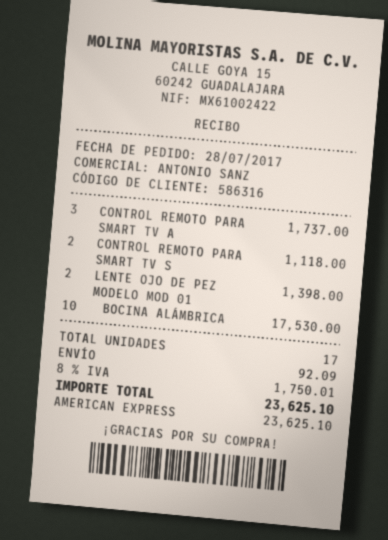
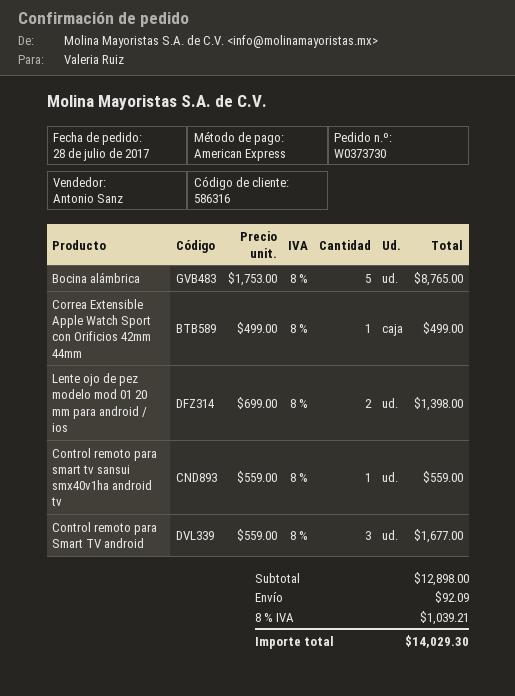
CONTROL REMOTO PARA SMART TV A: 3 for 1737.00 -> 3 for 1677.00
CONTROL REMOTO PARA SMART TV S: 2 for 1118.00 -> 1 for 559.00
BOCINA ALÁMBRICA: 10 for 17530.00 -> 5 for 8765.00
Correa Extensible Apple Watch Sport con Orificios 42mm 44mm: none -> 1 for 499.00
tax: 8% = 1750.01 -> 8% = 1039.21
total: 23625.10 -> 14029.30

